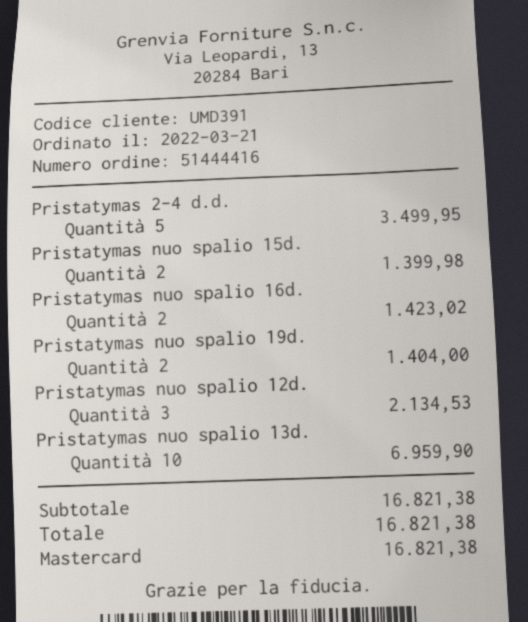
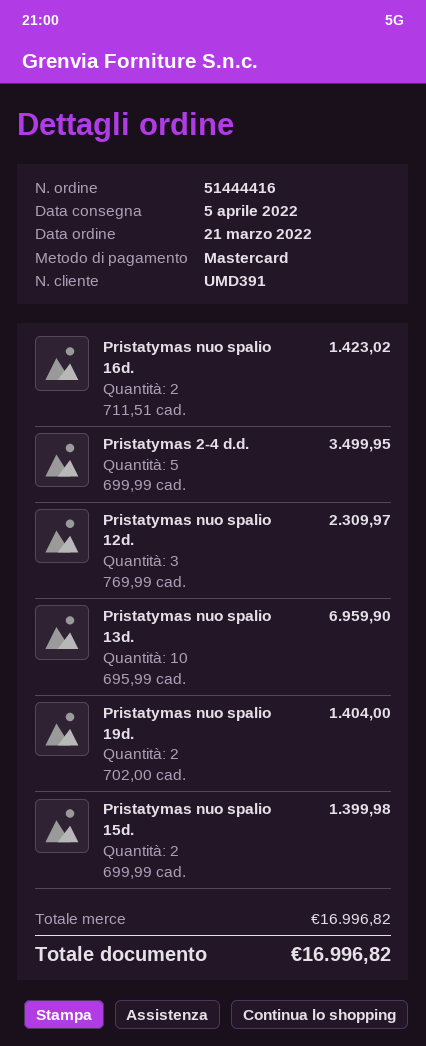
Pristatymas nuo spalio 12d.: 3 for 2134.53 -> 3 for 2309.97
subtotal: 16821.38 -> 16996.82
total: 16821.38 -> 16996.82

